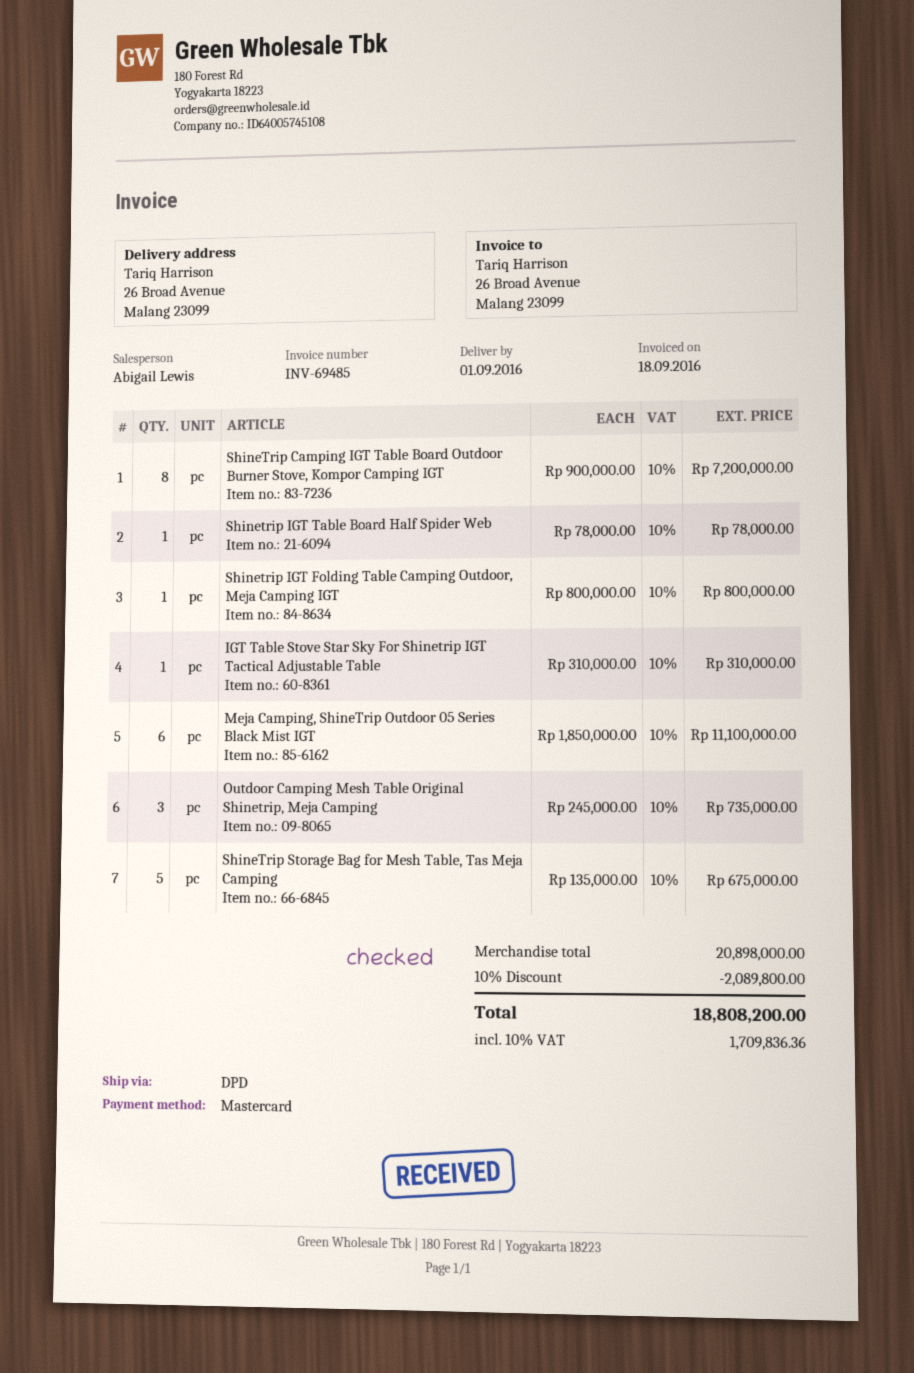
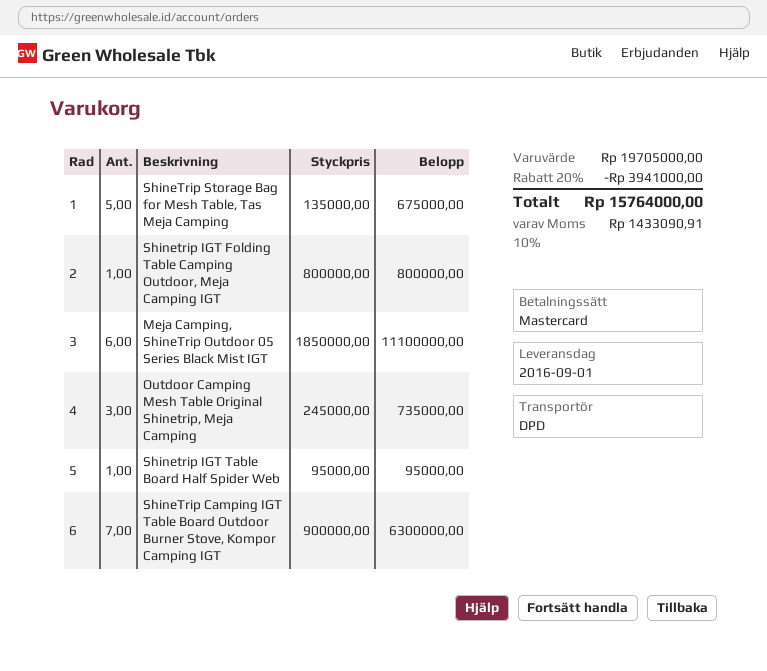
ShineTrip Camping IGT Table Board Outdoor Burner Stove, Kompor Camping IGT: 8 x 900000.00 = 7200000.00 -> 7 x 900000.00 = 6300000.00
Shinetrip IGT Table Board Half Spider Web: 1 x 78000.00 = 78000.00 -> 1 x 95000.00 = 95000.00
IGT Table Stove Star Sky For Shinetrip IGT Tactical Adjustable Table: 1 x 310000.00 = 310000.00 -> none
subtotal: 20898000.00 -> 19705000.00
discount: 10% = 2089800.00 -> 20% = 3941000.00
tax: 10% = 1709836.36 -> 10% = 1433090.91
total: 18808200.00 -> 15764000.00

